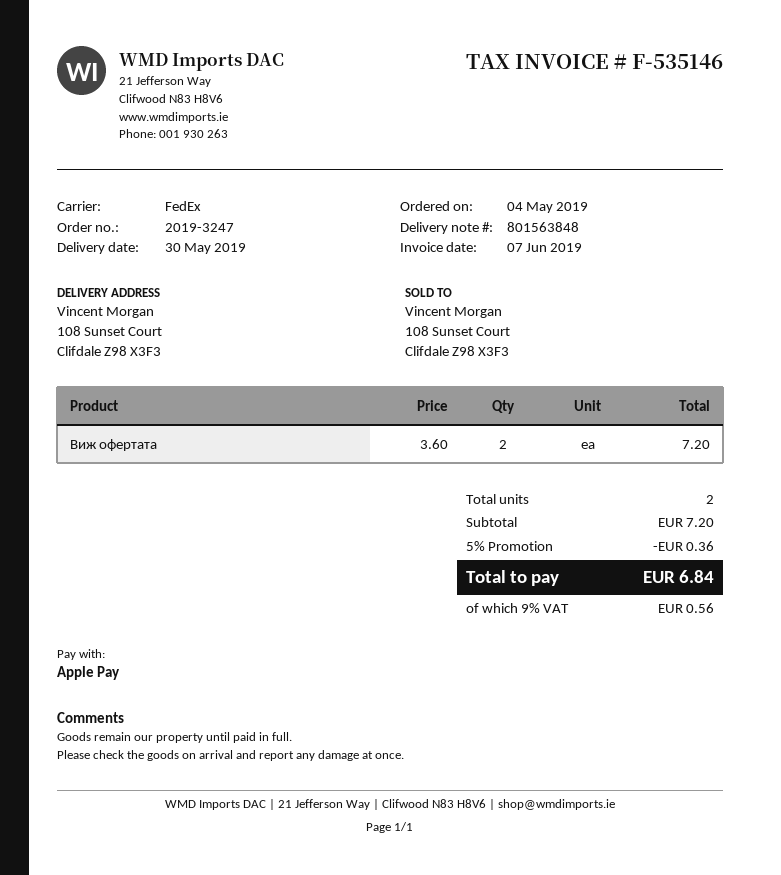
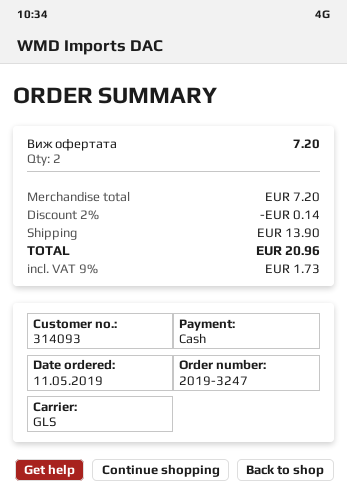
order date: 2019-05-04 -> 2019-05-11
payment method: Apple Pay -> cash
shipping method: FedEx -> GLS
discount: 5% = 0.36 -> 2% = 0.14
shipping: none -> 13.90
tax: 9% = 0.56 -> 9% = 1.73
total: 6.84 -> 20.96

